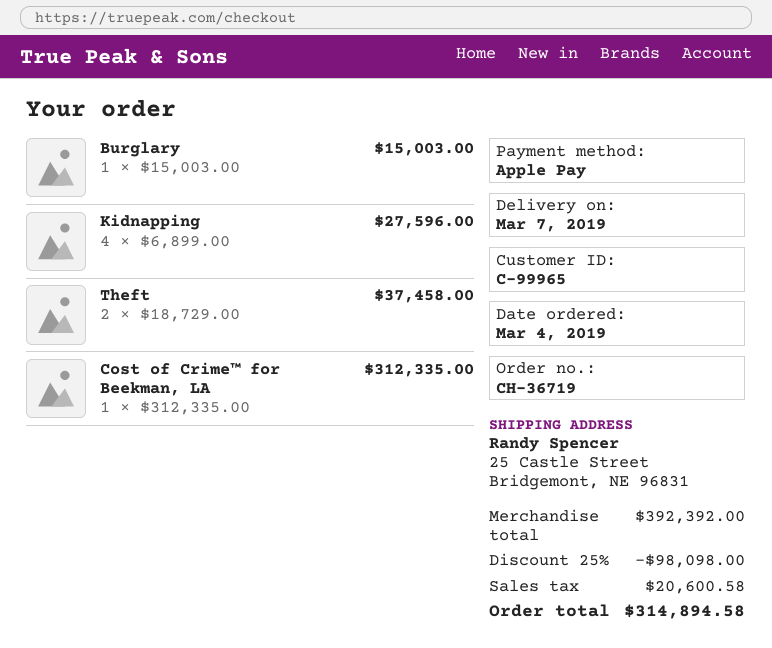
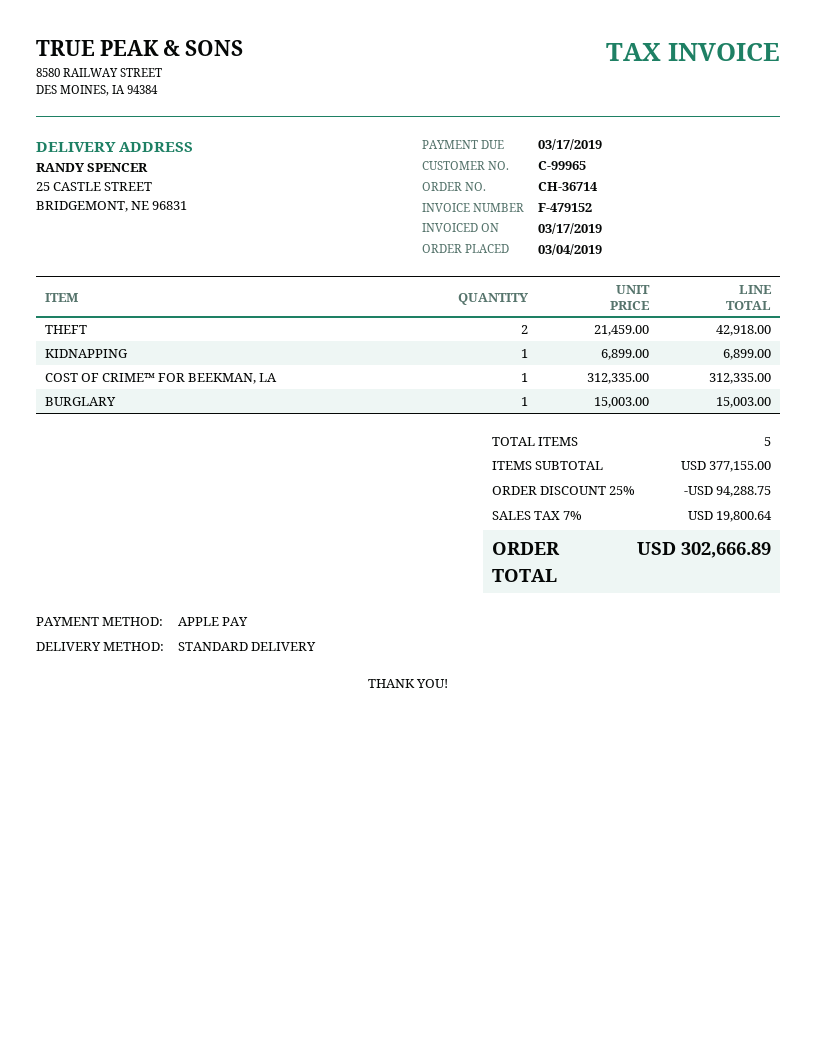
order number: CH-36719 -> CH-36714
Kidnapping: 4 x 6899.00 = 27596.00 -> 1 x 6899.00 = 6899.00
Theft: 2 x 18729.00 = 37458.00 -> 2 x 21459.00 = 42918.00
subtotal: 392392.00 -> 377155.00
discount: 25% = 98098.00 -> 25% = 94288.75
tax: 20600.58 -> 19800.64
total: 314894.58 -> 302666.89

